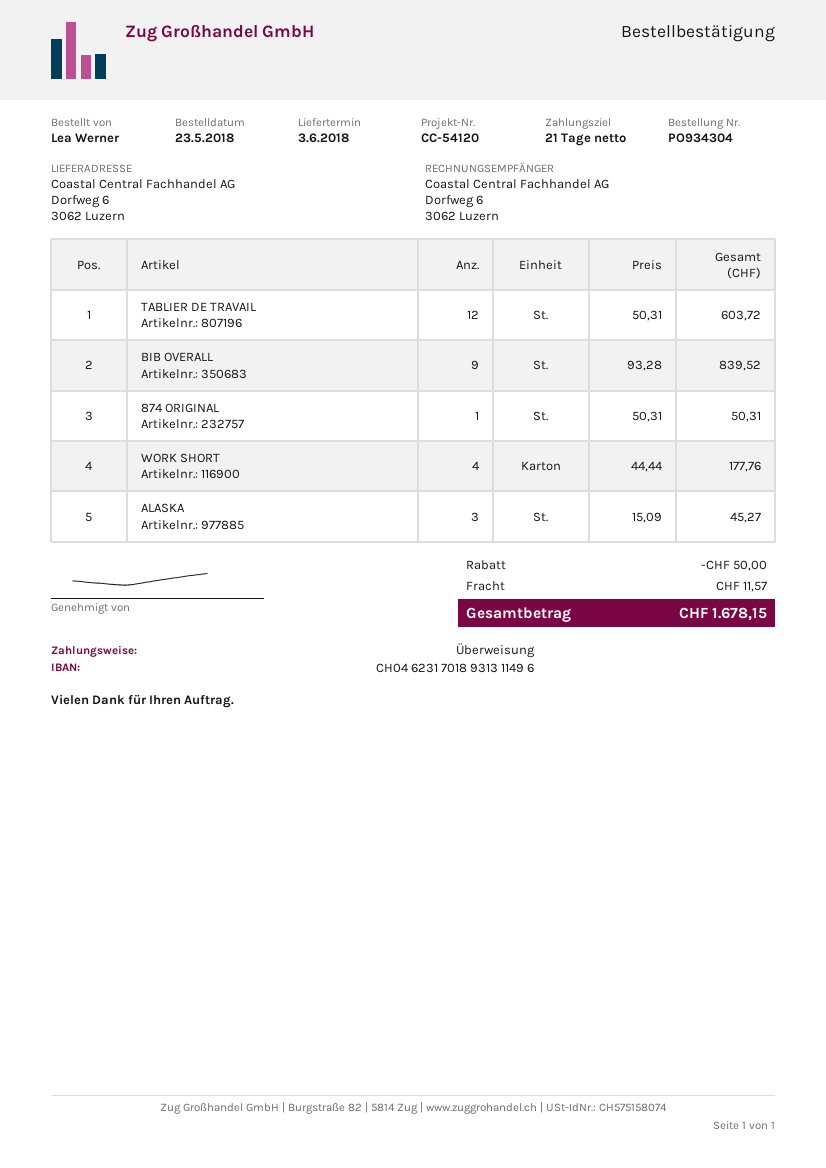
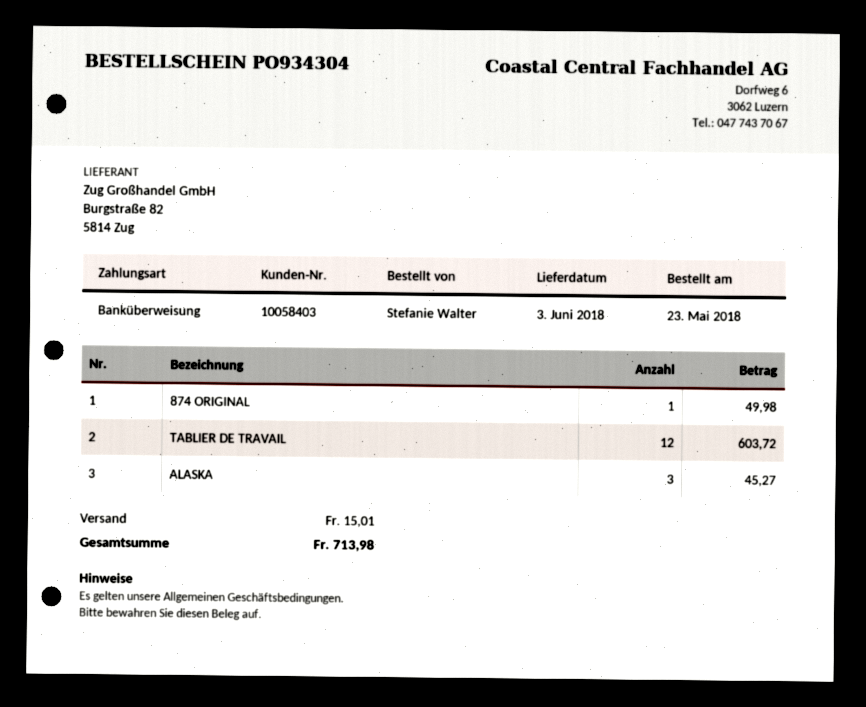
ordered by: Lea Werner -> Stefanie Walter
BIB OVERALL: 9 for 839.52 -> none
874 ORIGINAL: 1 for 50.31 -> 1 for 49.98
WORK SHORT: 4 for 177.76 -> none
discount: 50.00 -> none
shipping: 11.57 -> 15.01
total: 1678.15 -> 713.98

